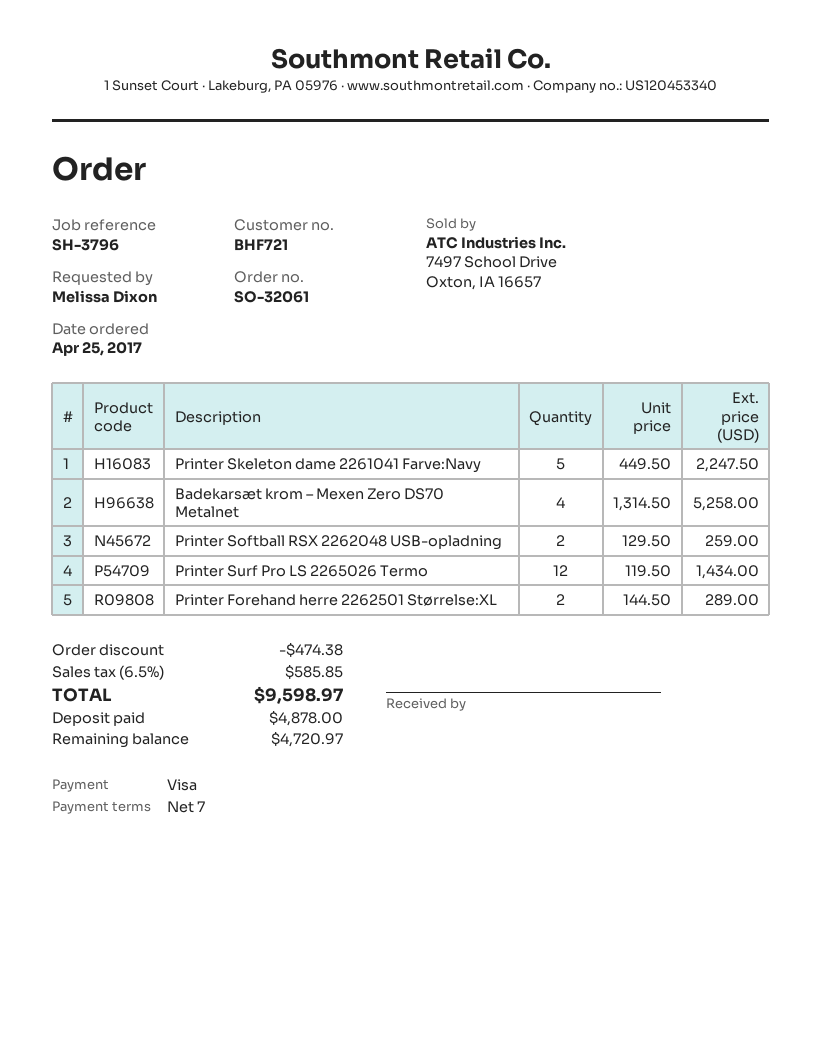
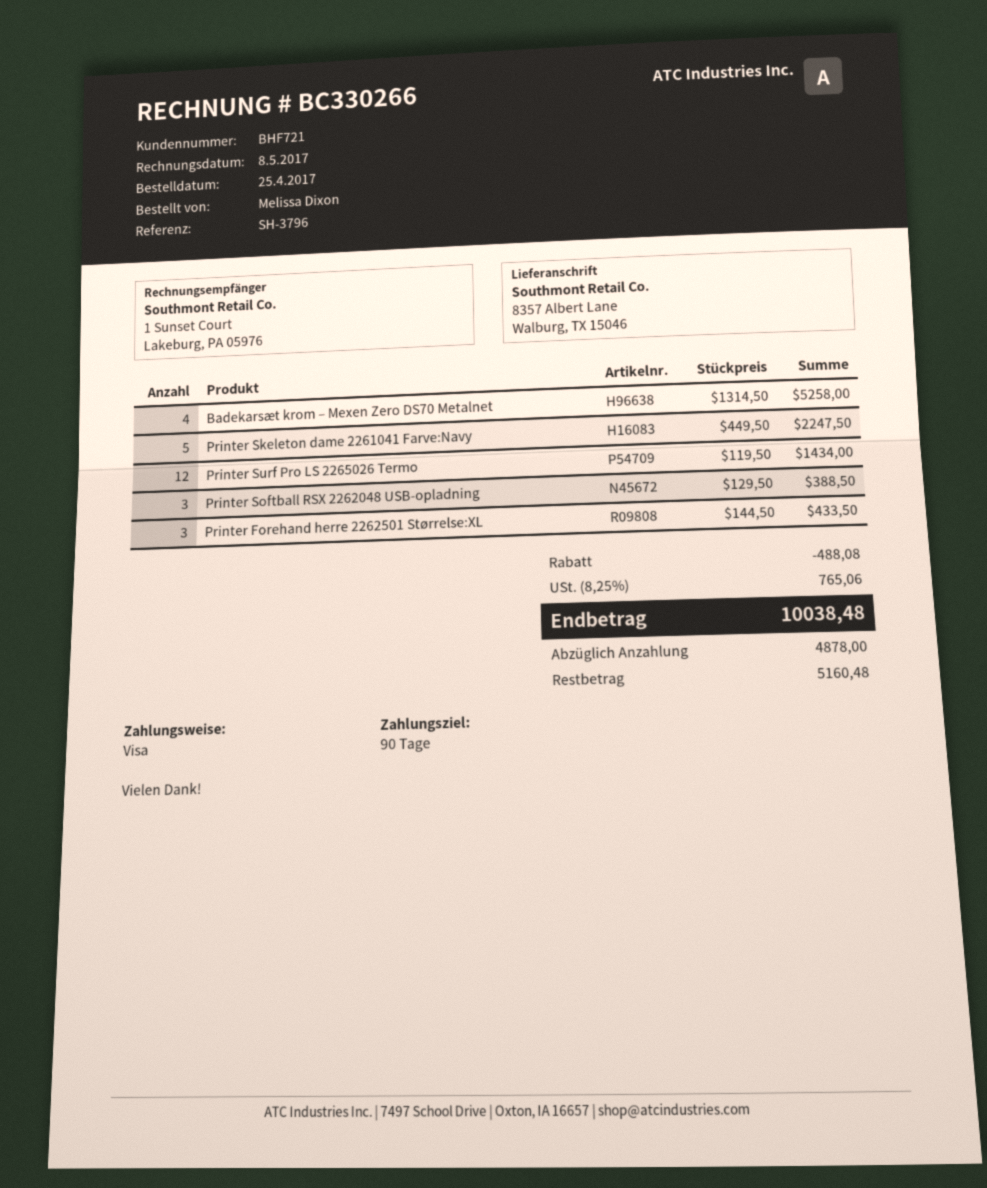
payment terms: 7 days -> 90 days
Printer Softball RSX 2262048 USB-opladning: 2 x 129.50 = 259.00 -> 3 x 129.50 = 388.50
Printer Forehand herre 2262501 Størrelse:XL: 2 x 144.50 = 289.00 -> 3 x 144.50 = 433.50
discount: 474.38 -> 488.08
tax: 6.5% = 585.85 -> 8.25% = 765.06
total: 9598.97 -> 10038.48
balance: 4720.97 -> 5160.48

